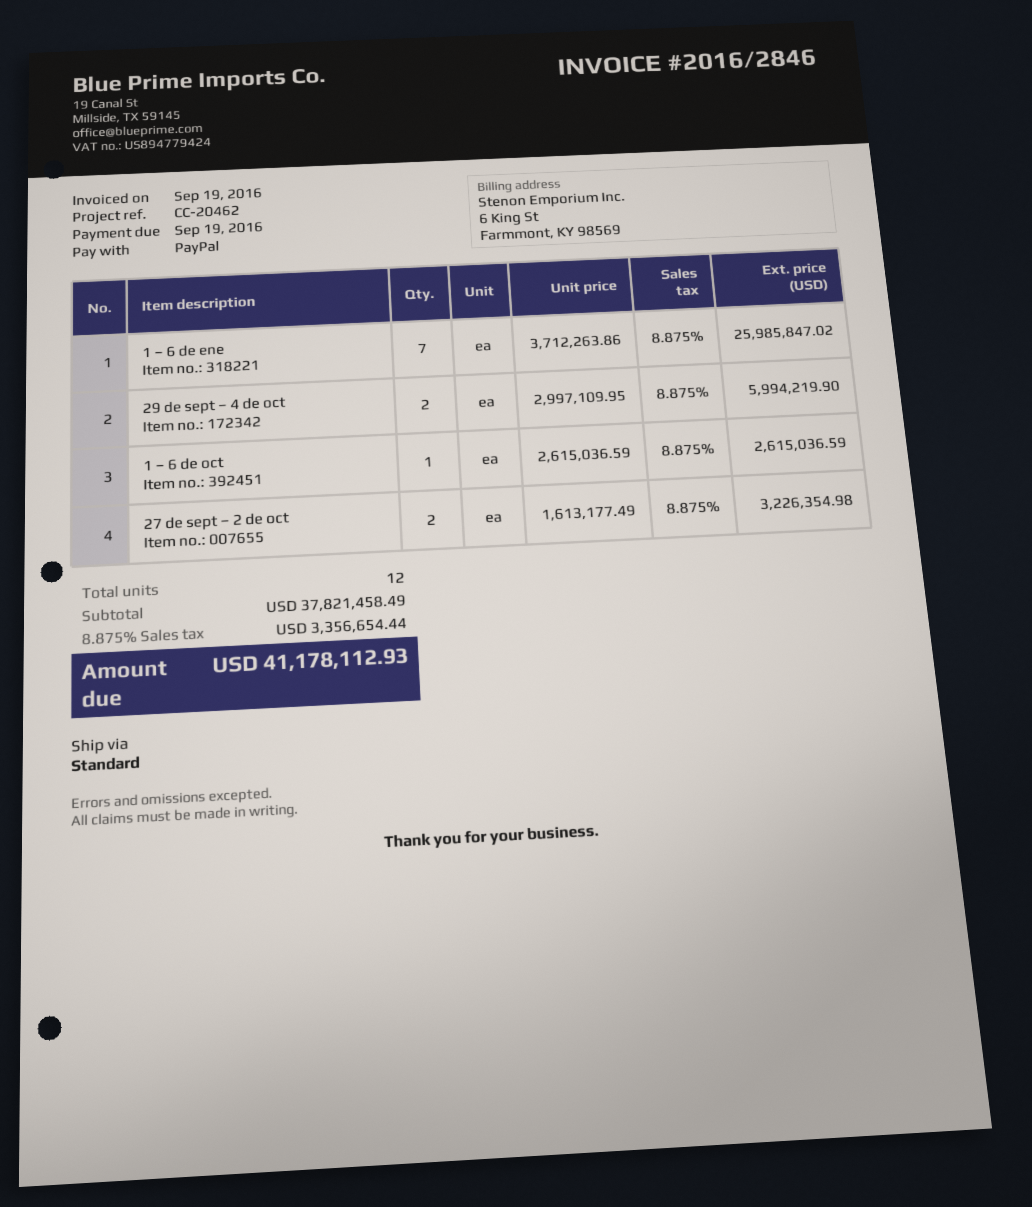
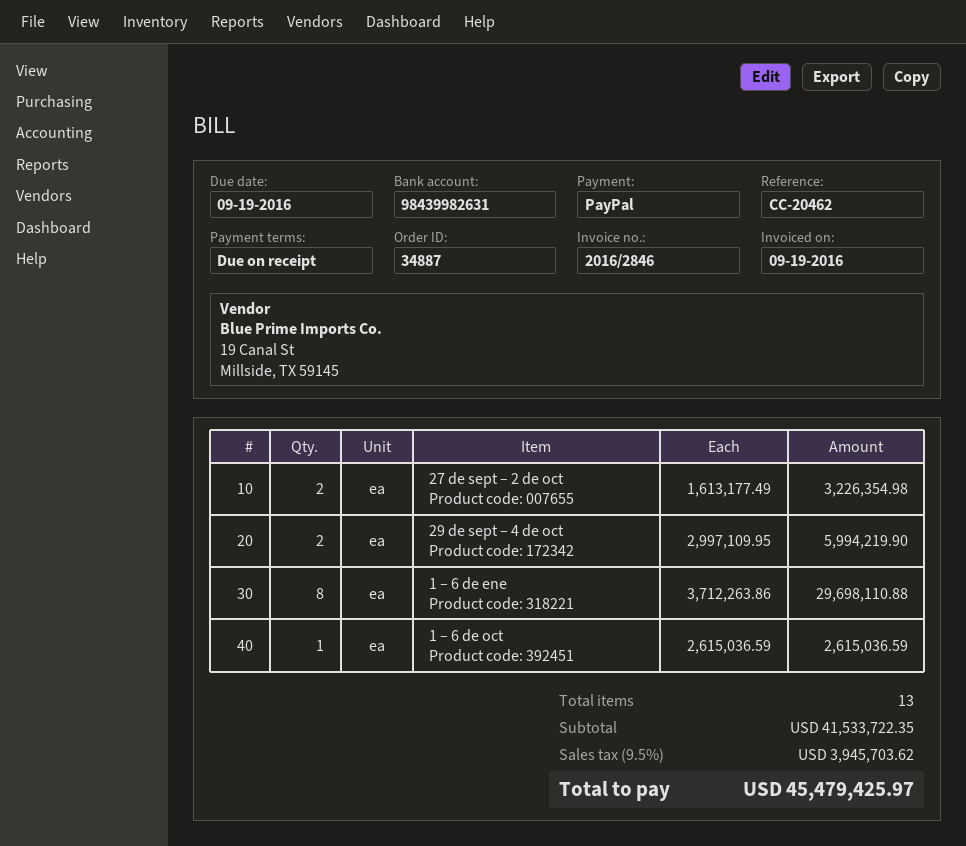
1 – 6 de ene: 7 x 3712263.86 = 25985847.02 -> 8 x 3712263.86 = 29698110.88
total quantity: 12 -> 13
subtotal: 37821458.49 -> 41533722.35
tax: 8.875% = 3356654.44 -> 9.5% = 3945703.62
total: 41178112.93 -> 45479425.97

